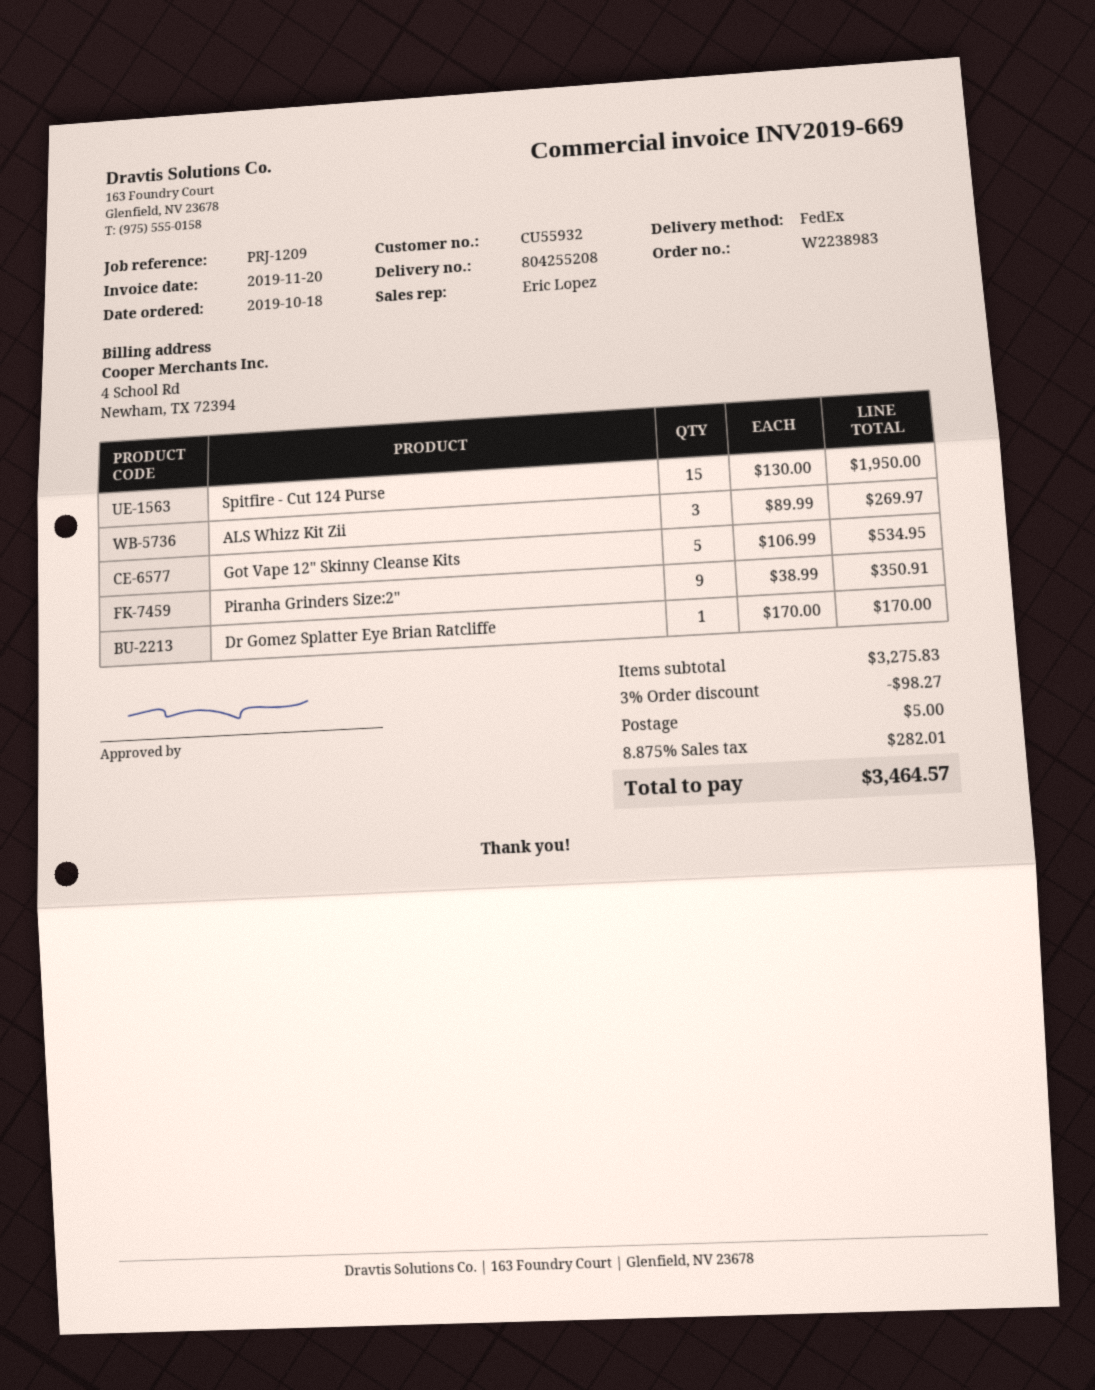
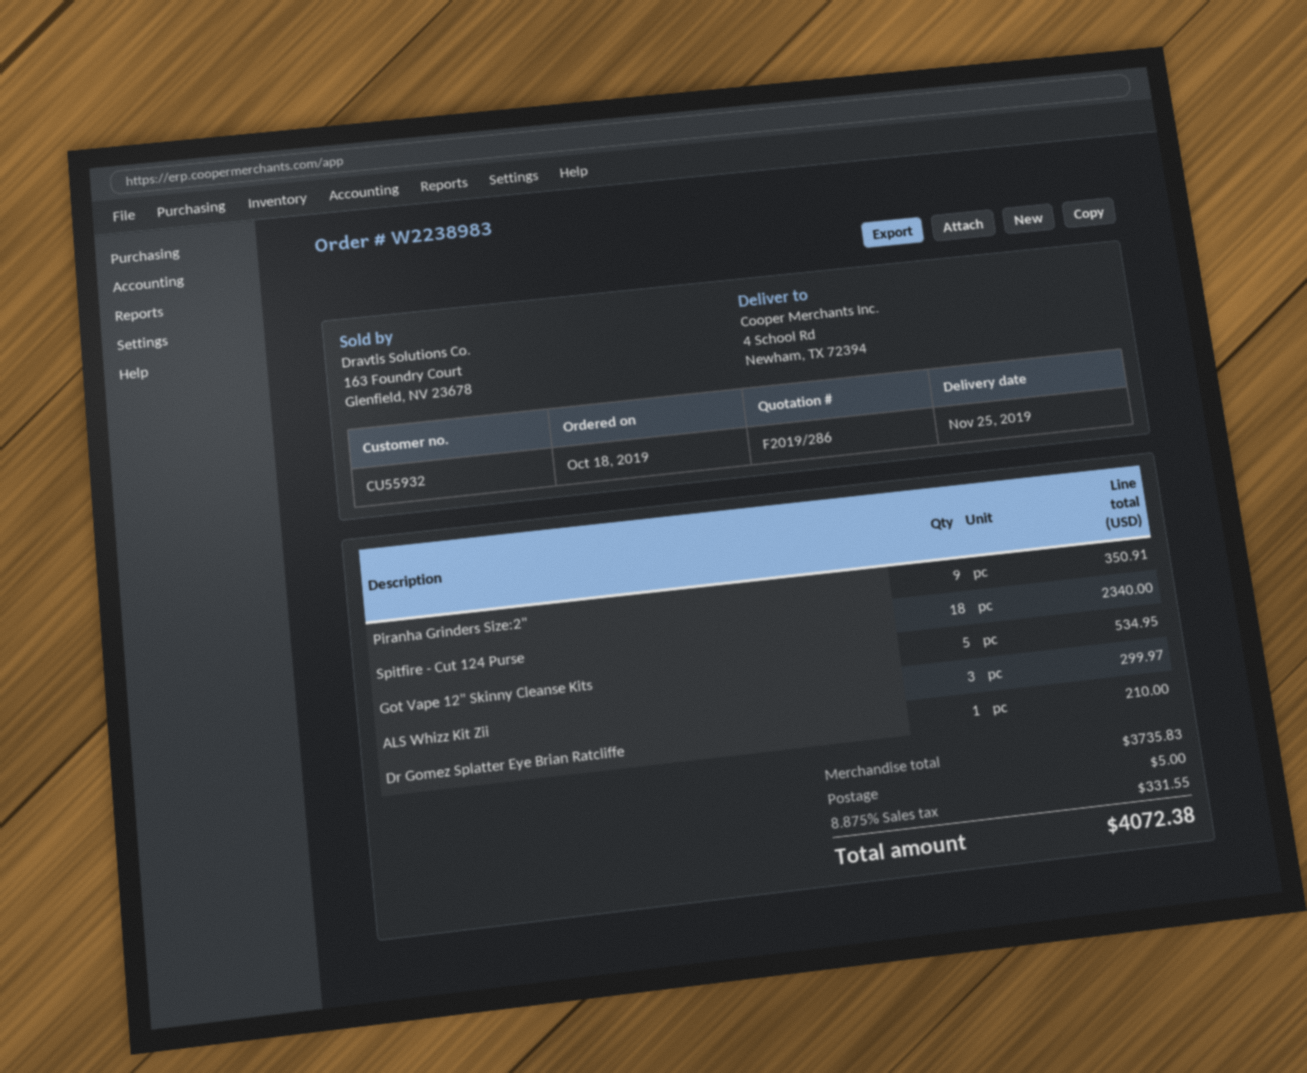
Spitfire - Cut 124 Purse: 15 for 1950.00 -> 18 for 2340.00
ALS Whizz Kit Zii: 3 for 269.97 -> 3 for 299.97
Dr Gomez Splatter Eye Brian Ratcliffe: 1 for 170.00 -> 1 for 210.00
subtotal: 3275.83 -> 3735.83
discount: 3% = 98.27 -> none
tax: 8.875% = 282.01 -> 8.875% = 331.55
total: 3464.57 -> 4072.38

